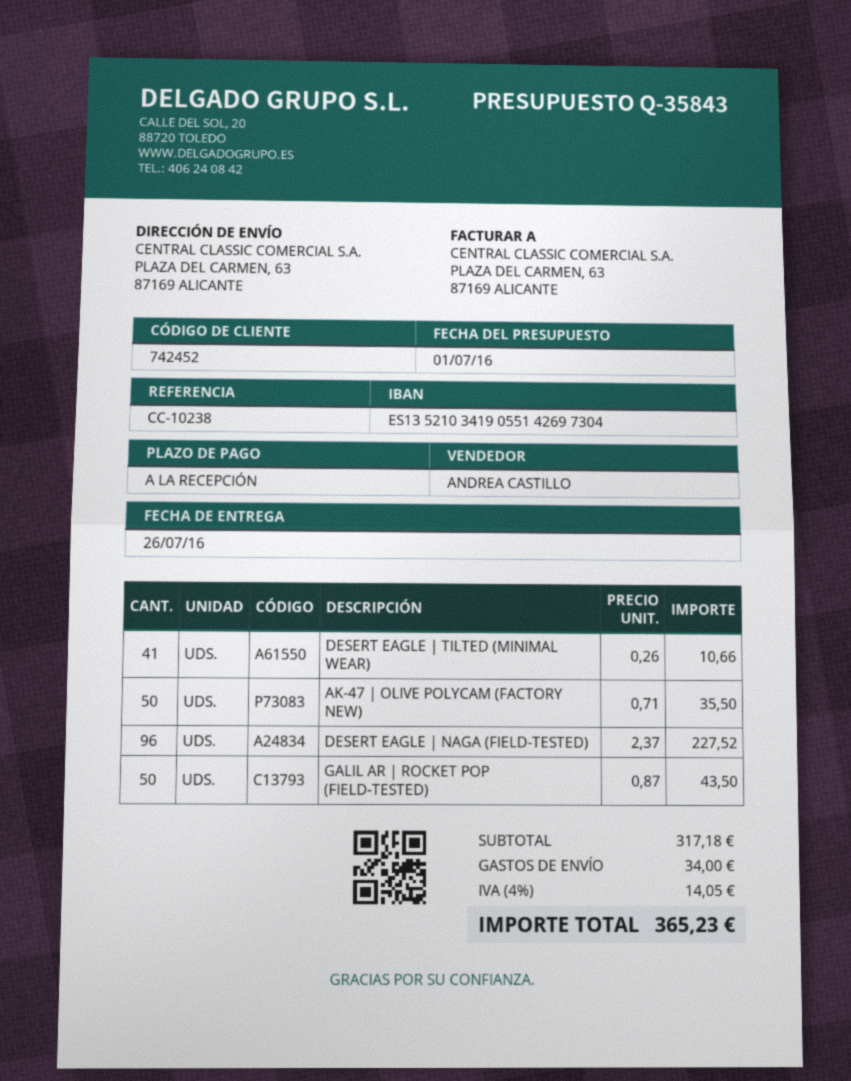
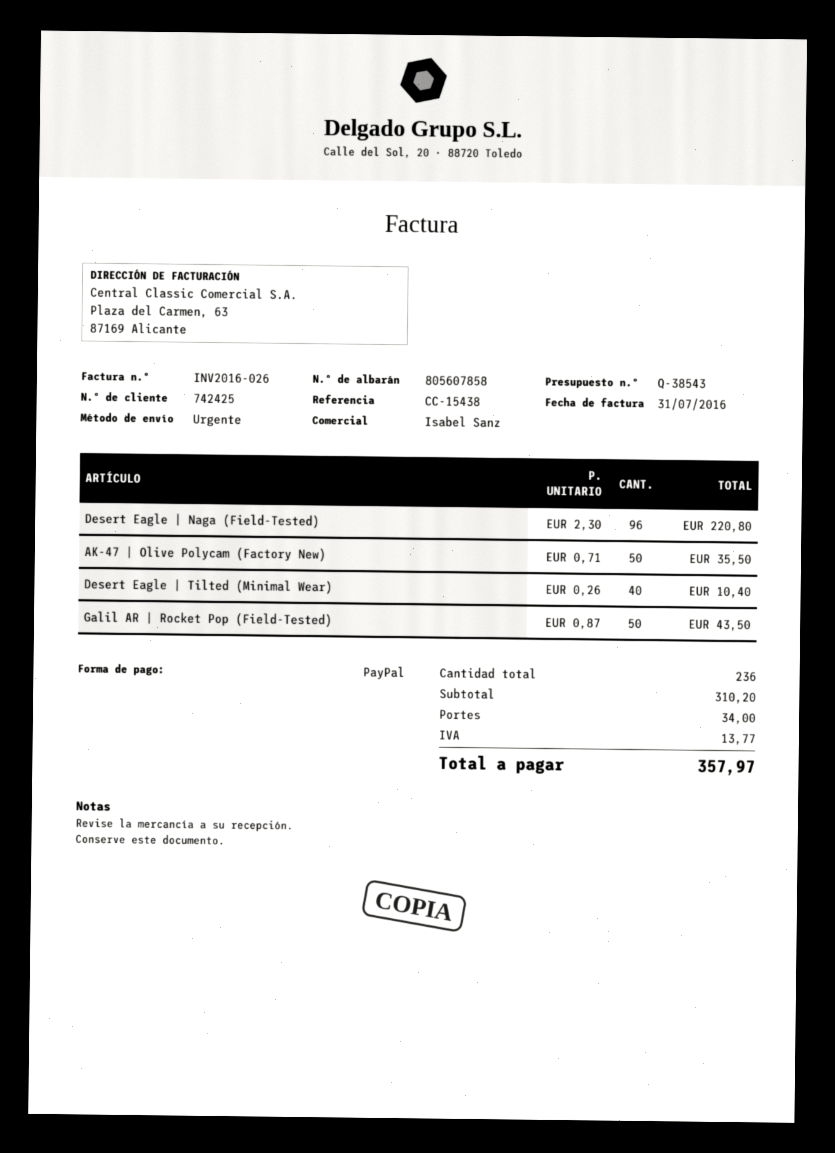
quote number: Q-35843 -> Q-38543
customer number: 742452 -> 742425
reference: CC-10238 -> CC-15438
sales rep: ANDREA CASTILLO -> Isabel Sanz
DESERT EAGLE | TILTED (MINIMAL WEAR): 41 x 0.26 = 10.66 -> 40 x 0.26 = 10.40
DESERT EAGLE | NAGA (FIELD-TESTED): 96 x 2.37 = 227.52 -> 96 x 2.30 = 220.80
subtotal: 317.18 -> 310.20
tax: 14.05 -> 13.77
total: 365.23 -> 357.97

